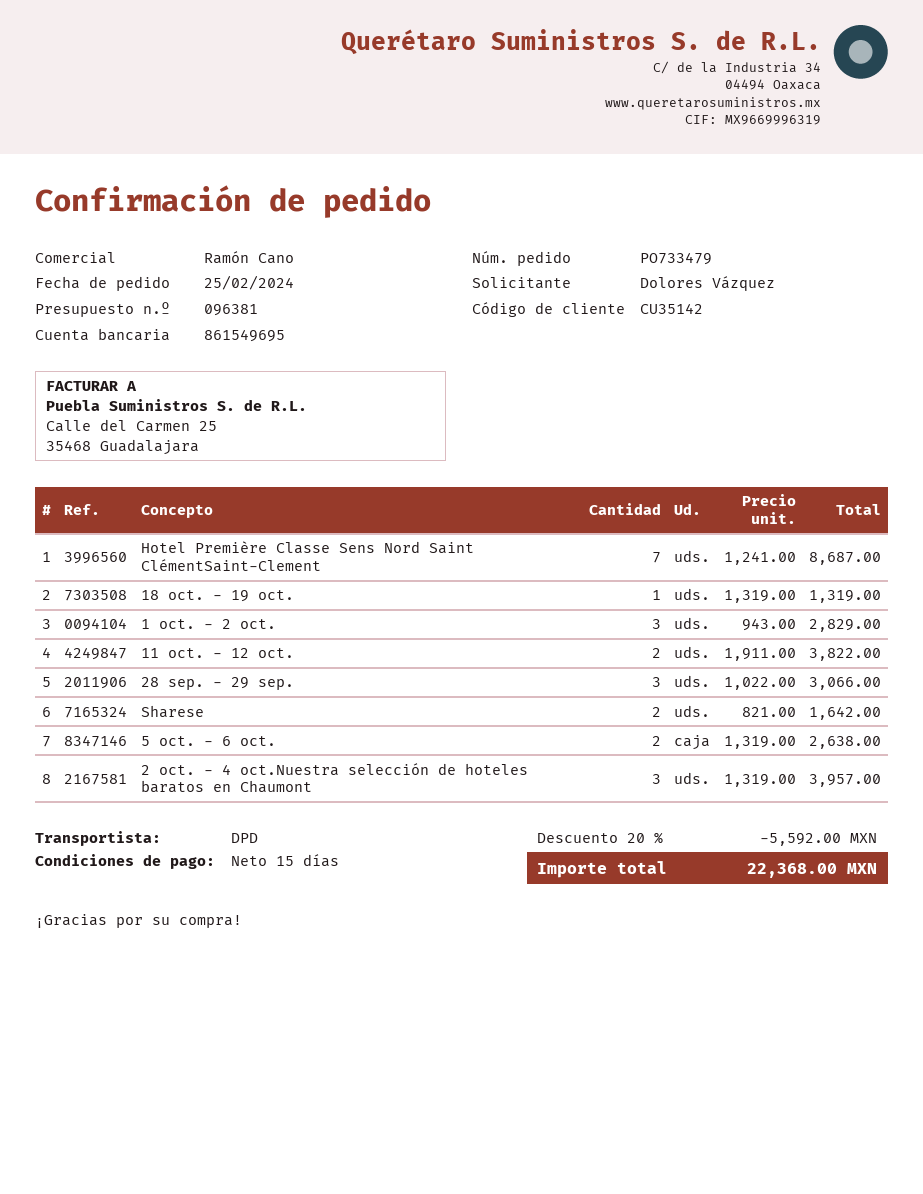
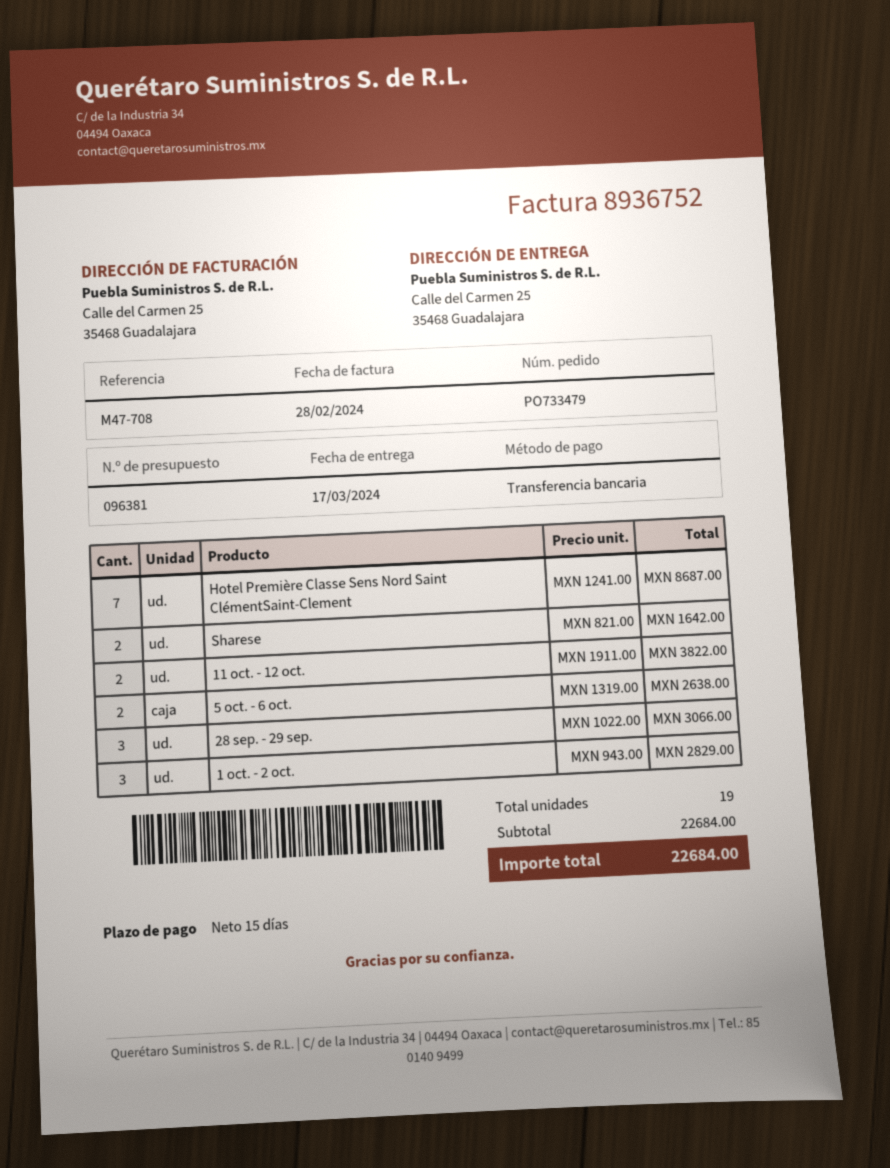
18 oct. - 19 oct.: 1 x 1319.00 = 1319.00 -> none
2 oct. - 4 oct.Nuestra selección de hoteles baratos en Chaumont: 3 x 1319.00 = 3957.00 -> none
discount: 20% = 5592.00 -> none
total: 22368.00 -> 22684.00

